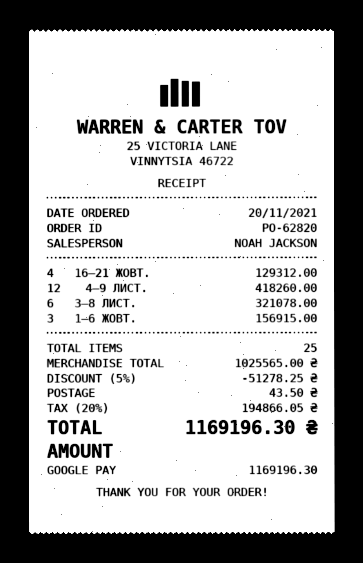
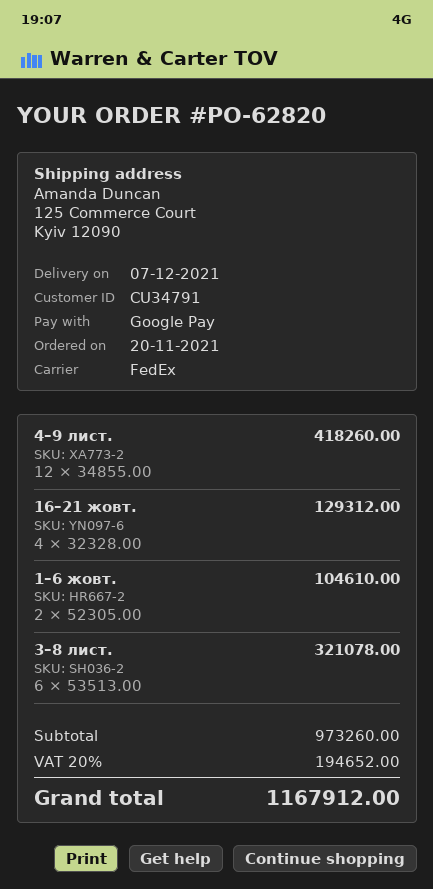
1–6 ЖОВТ.: 3 for 156915.00 -> 2 for 104610.00
subtotal: 1025565.00 -> 973260.00
discount: 5% = 51278.25 -> none
shipping: 43.50 -> none
tax: 20% = 194866.05 -> 20% = 194652.00
total: 1169196.30 -> 1167912.00

